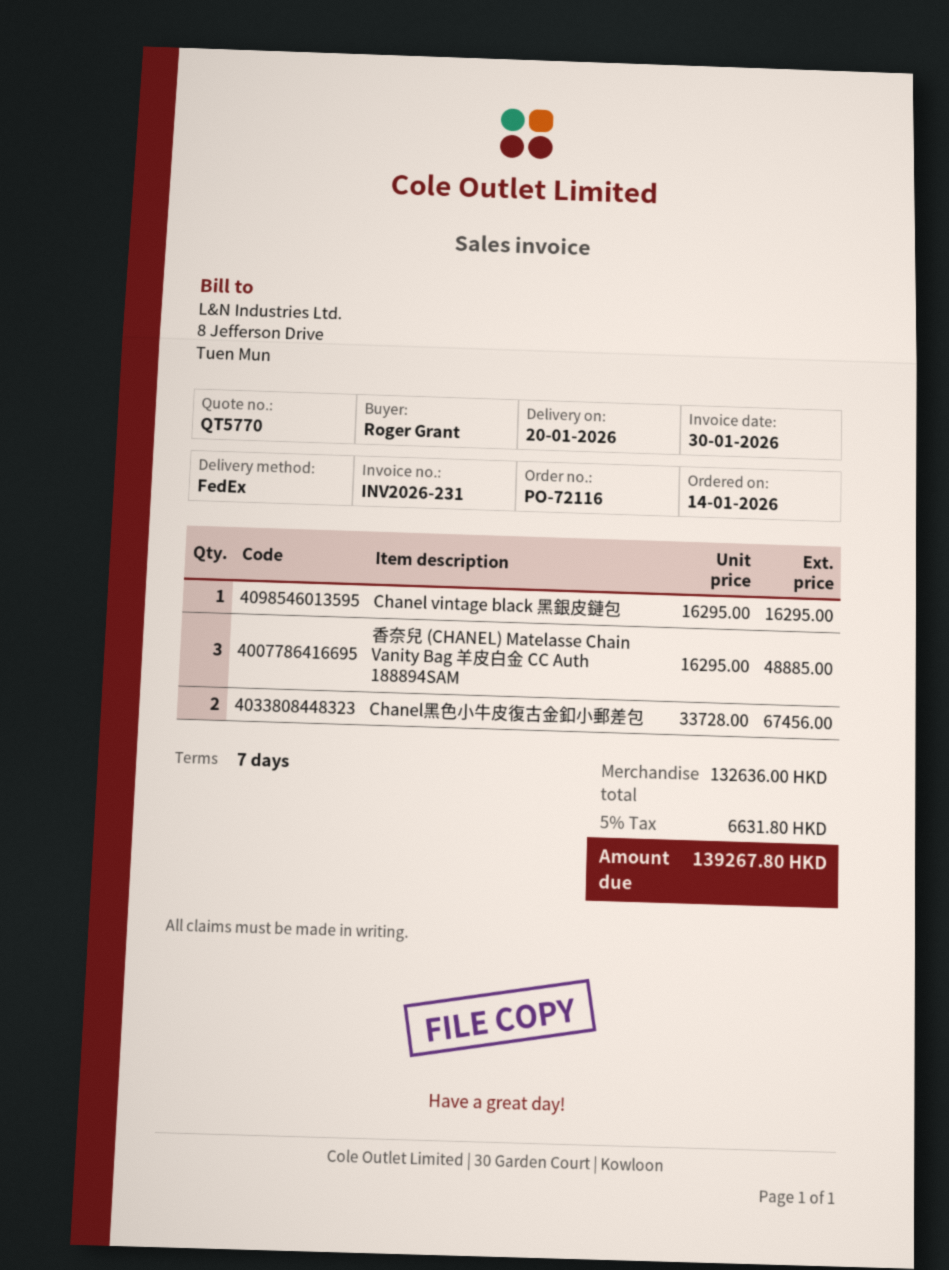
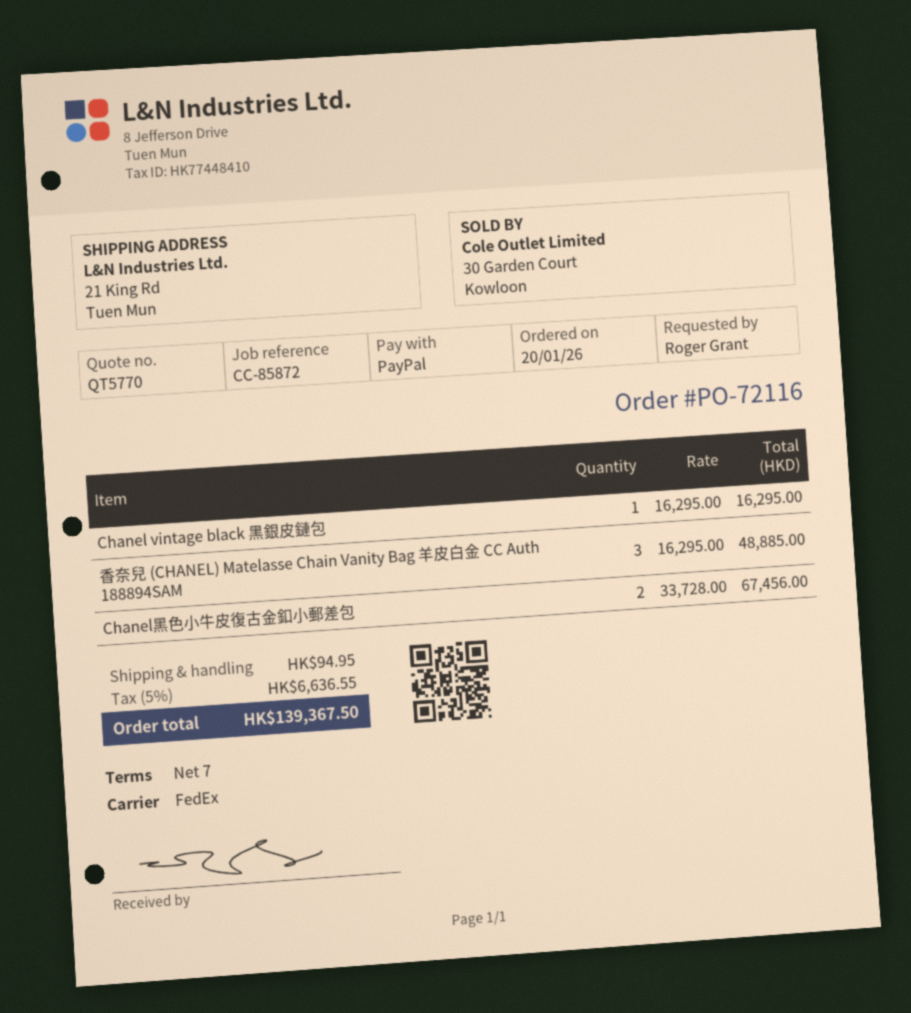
order date: 2026-01-14 -> 2026-01-20
shipping: none -> 94.95
tax: 5% = 6631.80 -> 5% = 6636.55
total: 139267.80 -> 139367.50

